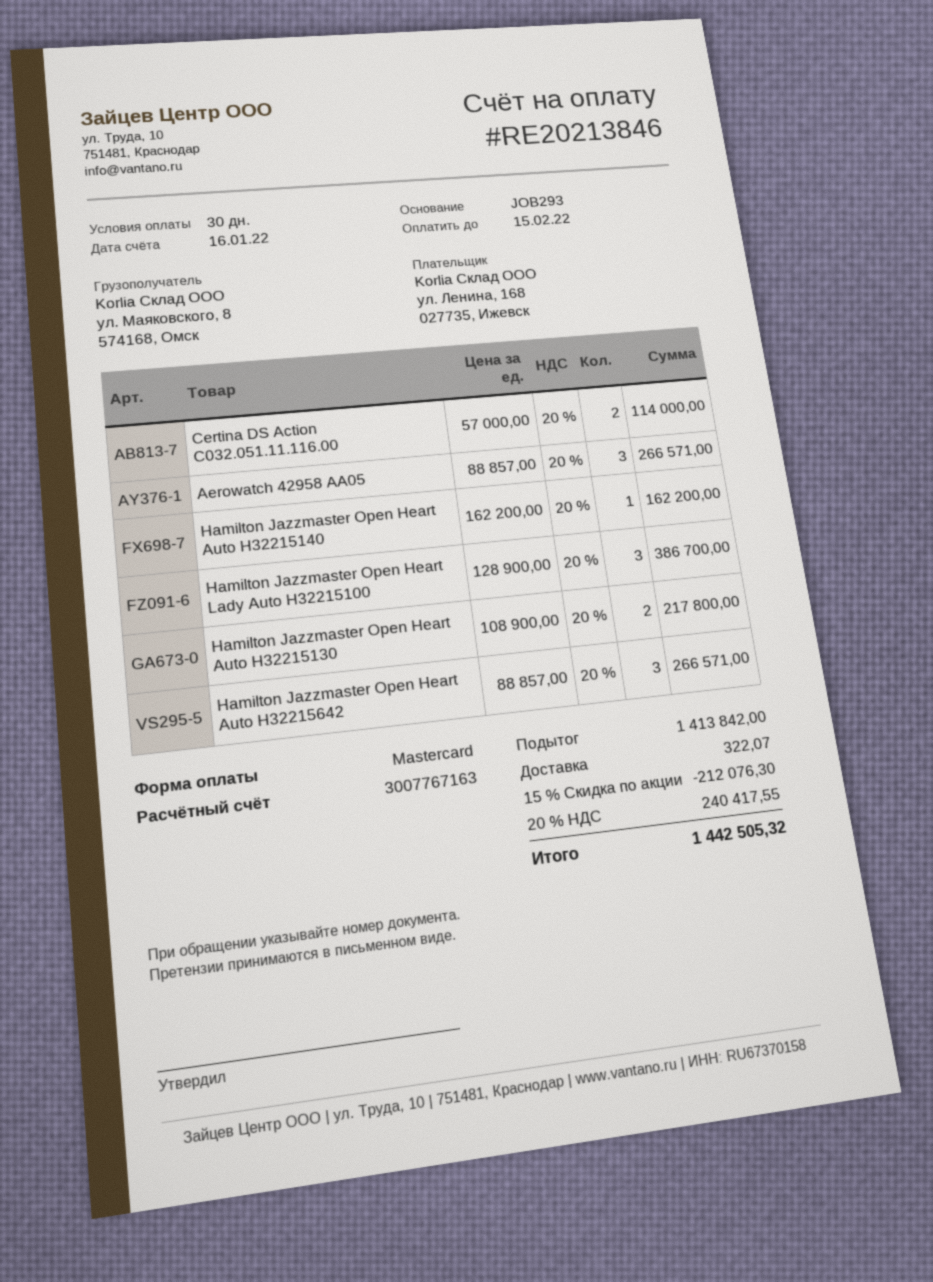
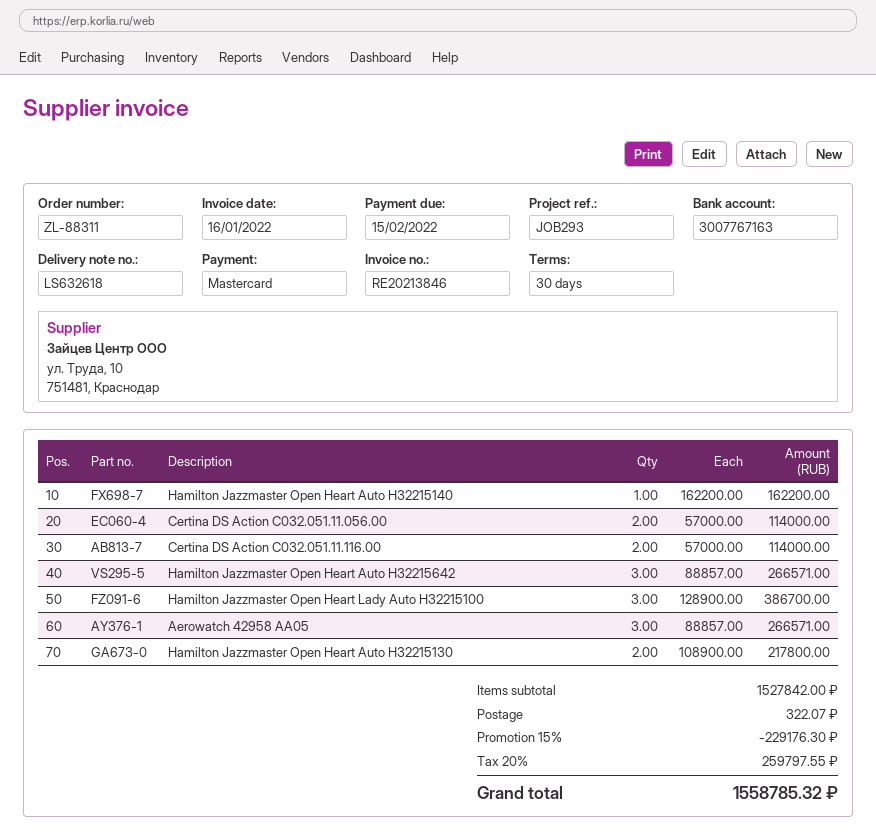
Certina DS Action C032.051.11.056.00: none -> 2 x 57000.00 = 114000.00
subtotal: 1413842.00 -> 1527842.00
discount: 15% = 212076.30 -> 15% = 229176.30
tax: 20% = 240417.55 -> 20% = 259797.55
total: 1442505.32 -> 1558785.32

